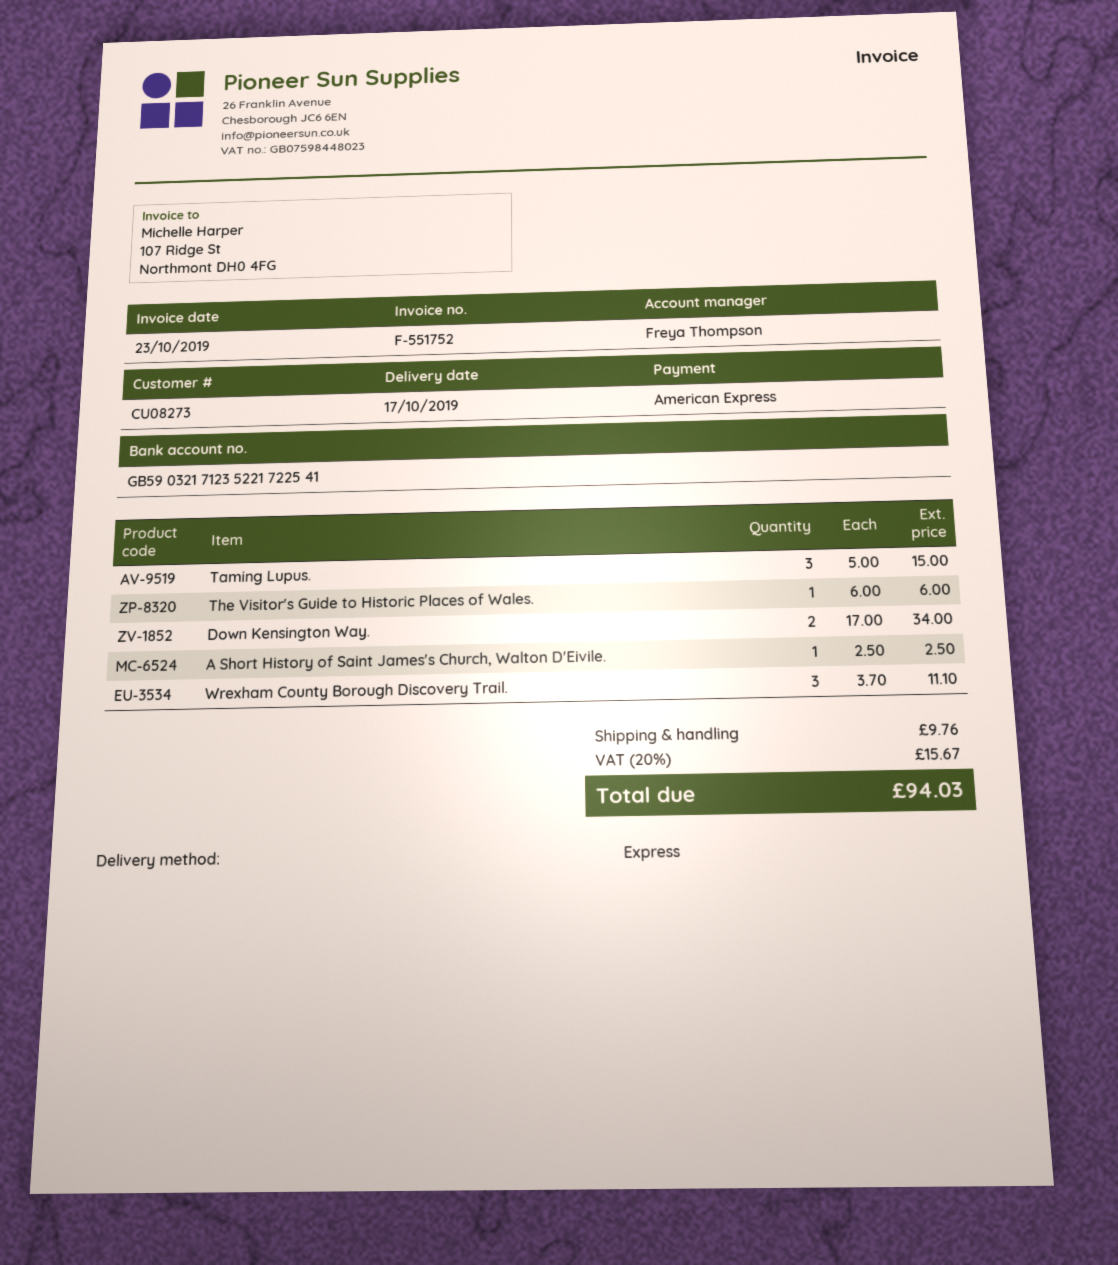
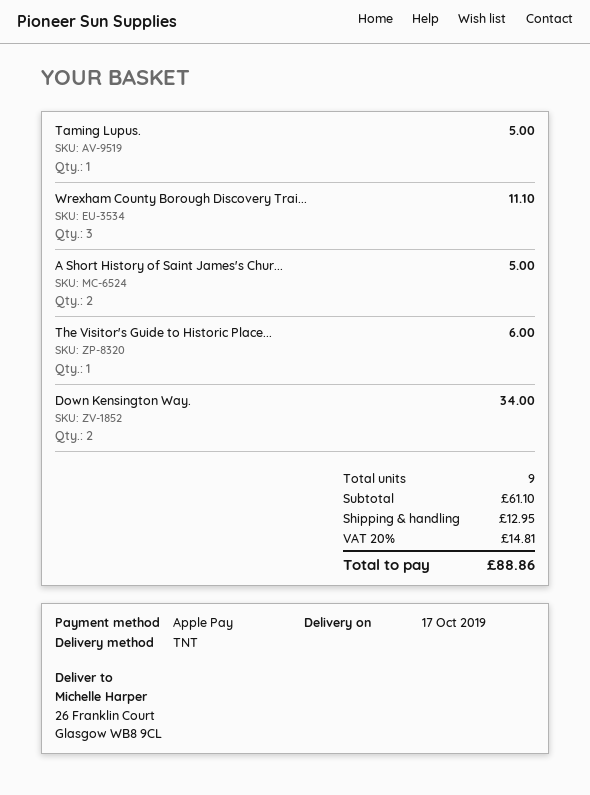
payment method: American Express -> Apple Pay
shipping method: express -> TNT
Taming Lupus.: 3 for 15.00 -> 1 for 5.00
A Short History of Saint James's Church, Walton D'Eivile.: 1 for 2.50 -> 2 for 5.00
shipping: 9.76 -> 12.95
tax: 20% = 15.67 -> 20% = 14.81
total: 94.03 -> 88.86

